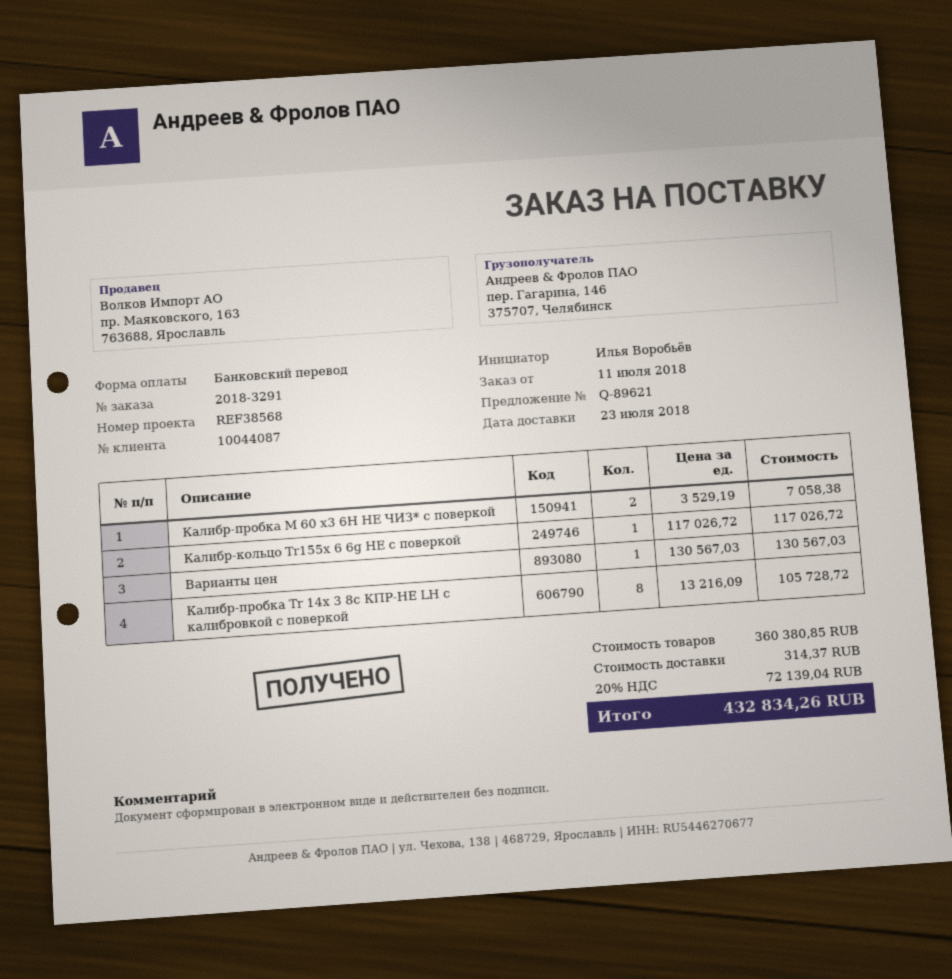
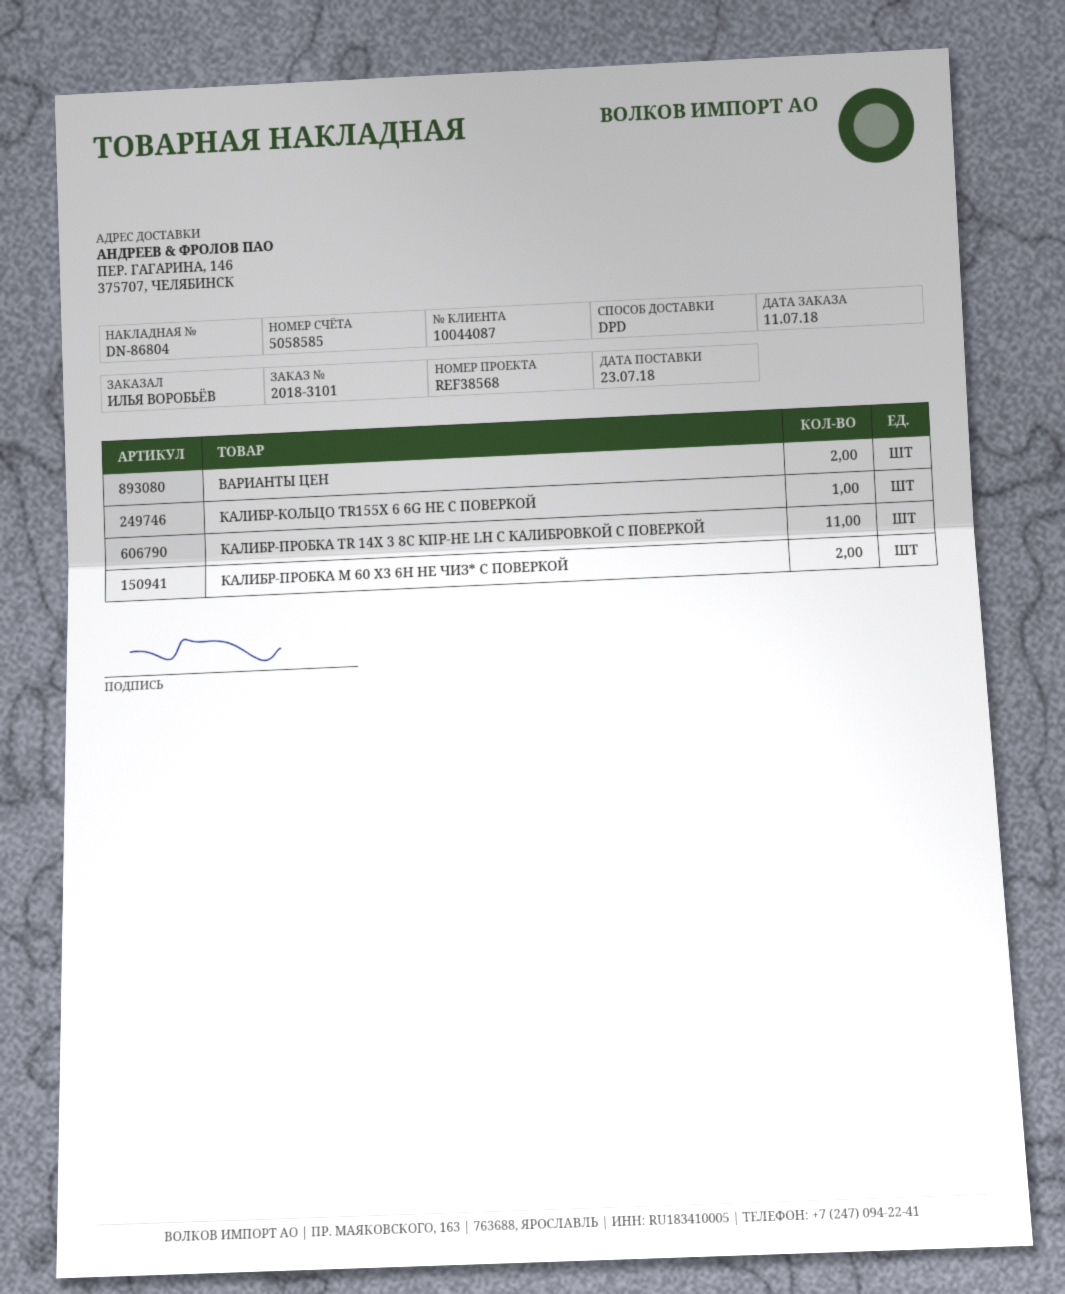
order number: 2018-3291 -> 2018-3101
Варианты цен: 1 -> 2
Калибр-пробка Tr 14х 3 8c КПР-НЕ LH с калибровкой с поверкой: 8 -> 11

